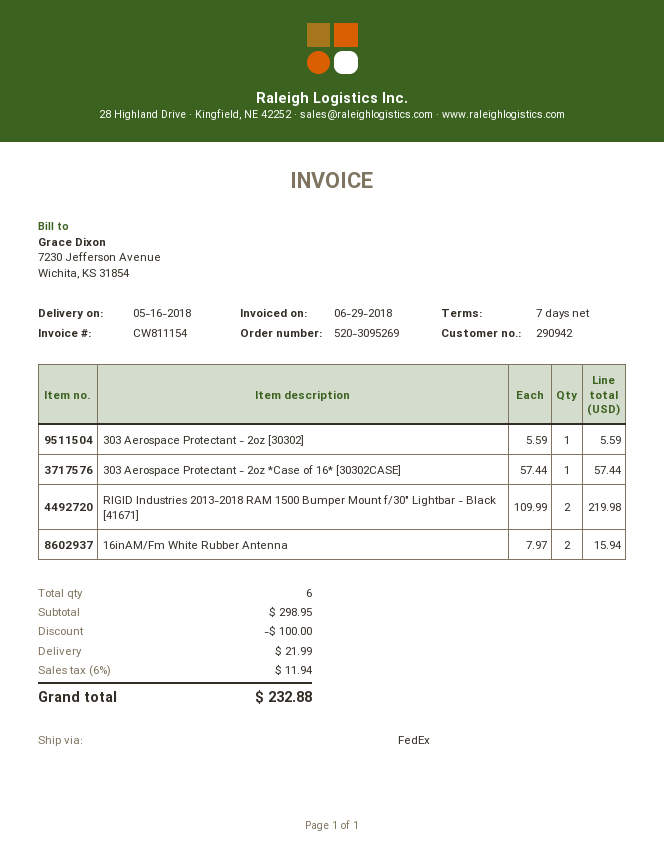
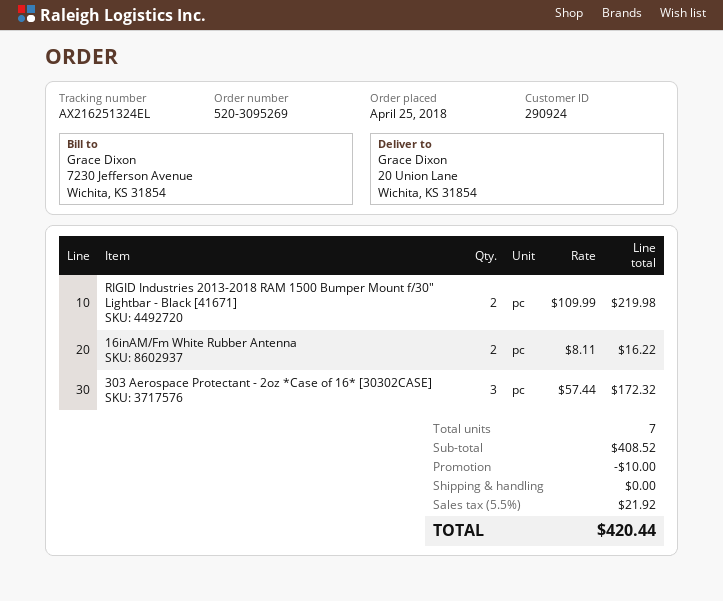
customer number: 290942 -> 290924
303 Aerospace Protectant - 2oz [30302]: 1 x 5.59 = 5.59 -> none
303 Aerospace Protectant - 2oz *Case of 16* [30302CASE]: 1 x 57.44 = 57.44 -> 3 x 57.44 = 172.32
16inAM/Fm White Rubber Antenna: 2 x 7.97 = 15.94 -> 2 x 8.11 = 16.22
total quantity: 6 -> 7
subtotal: 298.95 -> 408.52
discount: 100.00 -> 10.00
shipping: 21.99 -> 0.00
tax: 6% = 11.94 -> 5.5% = 21.92
total: 232.88 -> 420.44

